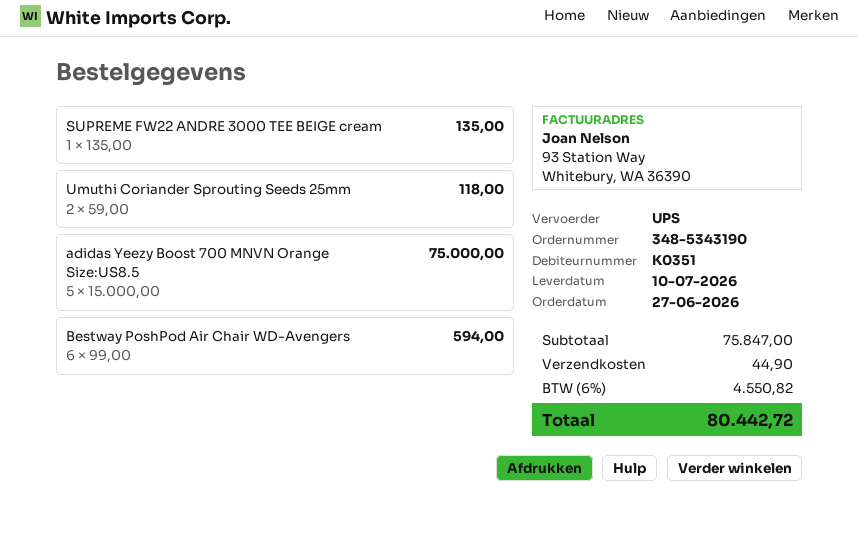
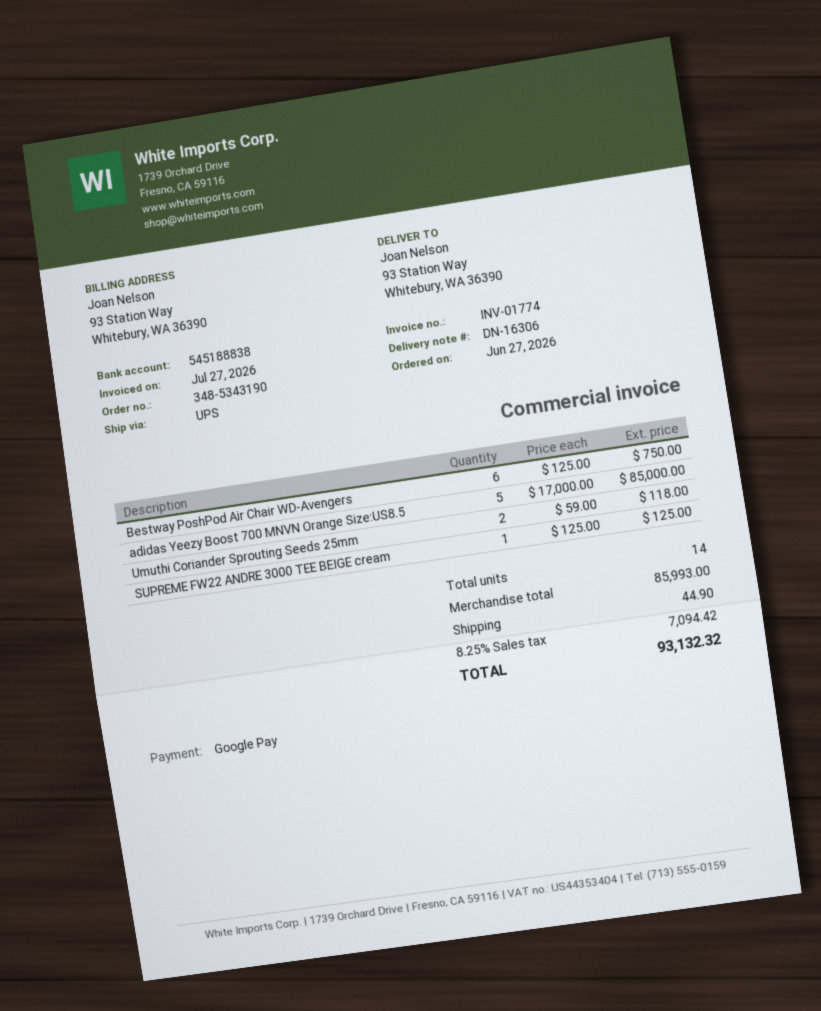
SUPREME FW22 ANDRE 3000 TEE BEIGE cream: 1 x 135.00 = 135.00 -> 1 x 125.00 = 125.00
adidas Yeezy Boost 700 MNVN Orange Size:US8.5: 5 x 15000.00 = 75000.00 -> 5 x 17000.00 = 85000.00
Bestway PoshPod Air Chair WD-Avengers: 6 x 99.00 = 594.00 -> 6 x 125.00 = 750.00
subtotal: 75847.00 -> 85993.00
tax: 6% = 4550.82 -> 8.25% = 7094.42
total: 80442.72 -> 93132.32

